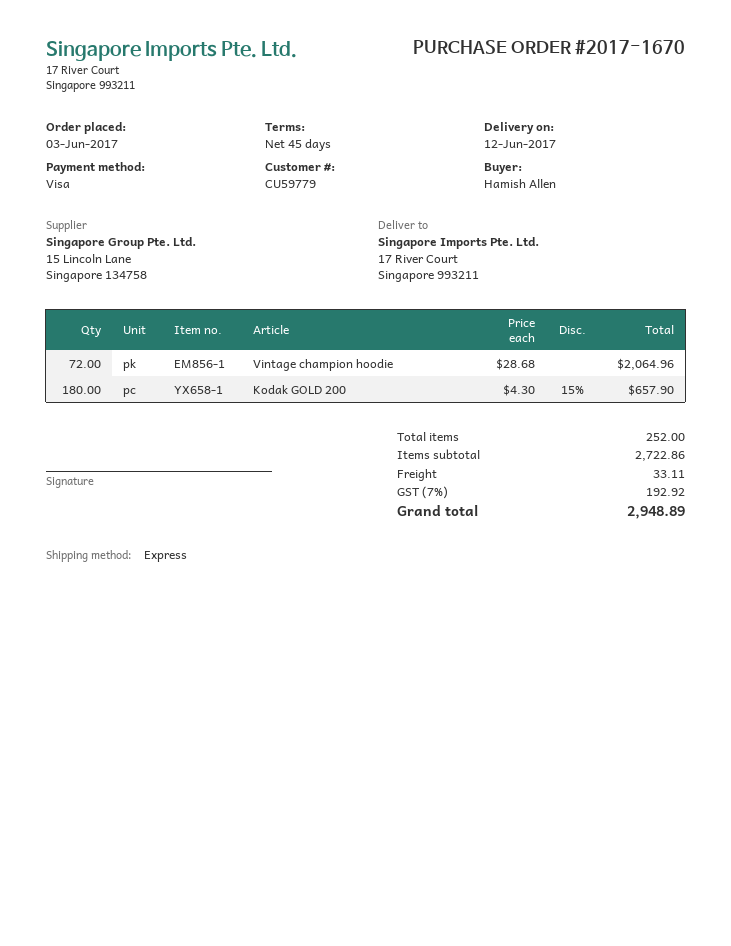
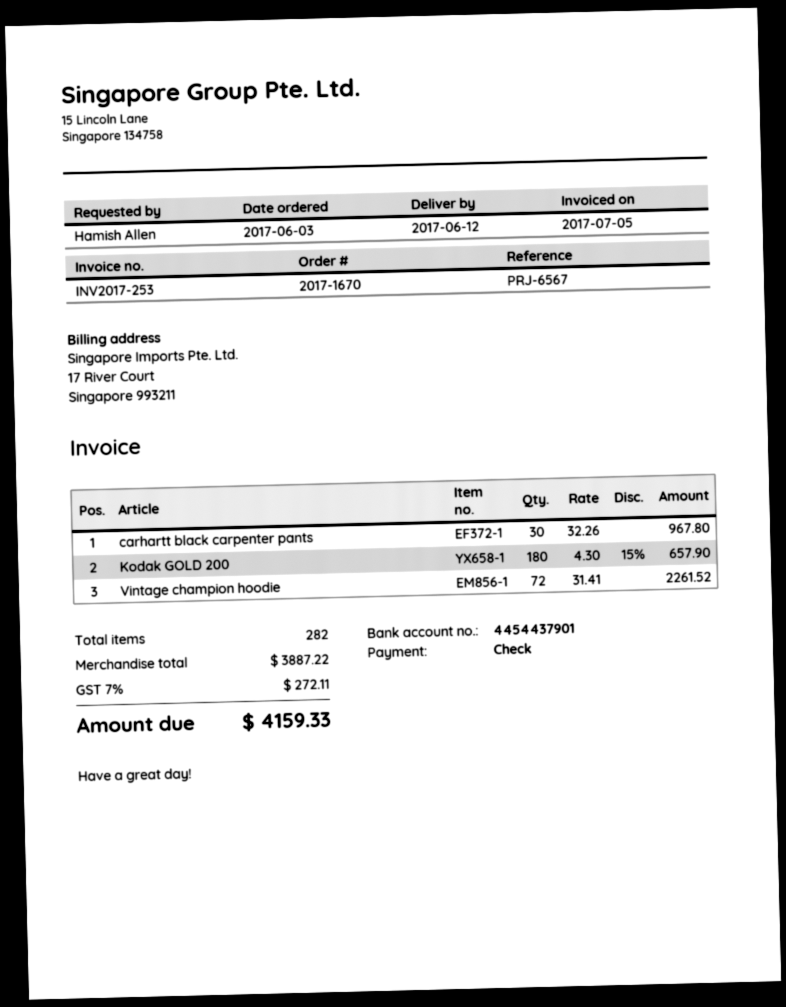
payment method: Visa -> cheque
Vintage champion hoodie: 72 x 28.68 = 2064.96 -> 72 x 31.41 = 2261.52
carhartt black carpenter pants: none -> 30 x 32.26 = 967.80
total quantity: 252 -> 282
subtotal: 2722.86 -> 3887.22
shipping: 33.11 -> none
tax: 7% = 192.92 -> 7% = 272.11
total: 2948.89 -> 4159.33

